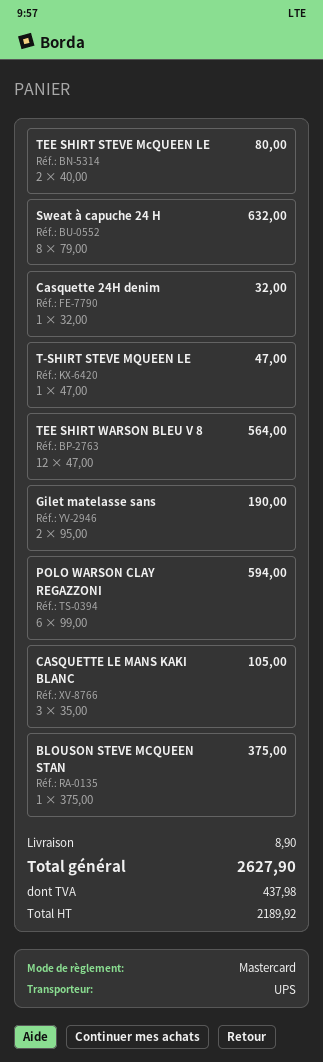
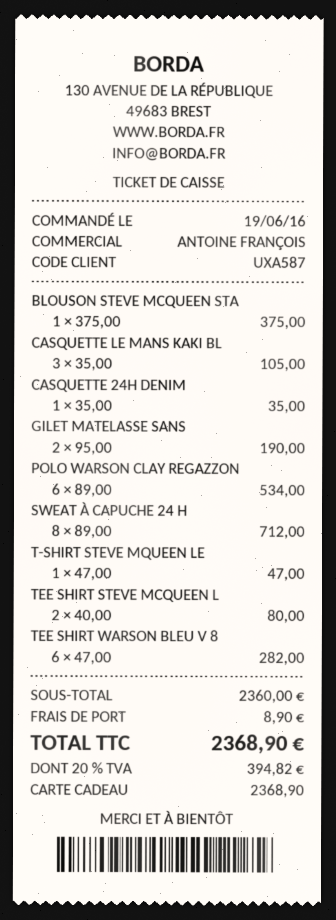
payment method: Mastercard -> gift card
Sweat à capuche 24 H: 8 x 79.00 = 632.00 -> 8 x 89.00 = 712.00
Casquette 24H denim: 1 x 32.00 = 32.00 -> 1 x 35.00 = 35.00
TEE SHIRT WARSON BLEU V 8: 12 x 47.00 = 564.00 -> 6 x 47.00 = 282.00
POLO WARSON CLAY REGAZZONI: 6 x 99.00 = 594.00 -> 6 x 89.00 = 534.00
tax: 437.98 -> 394.82
total: 2627.90 -> 2368.90

